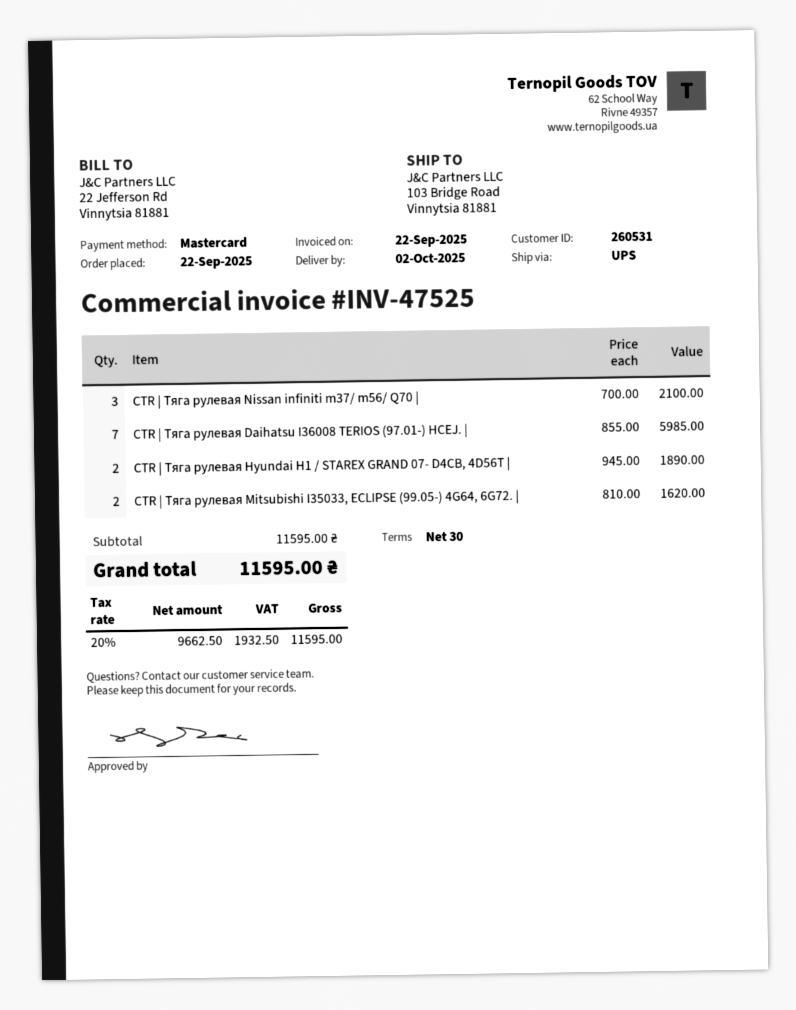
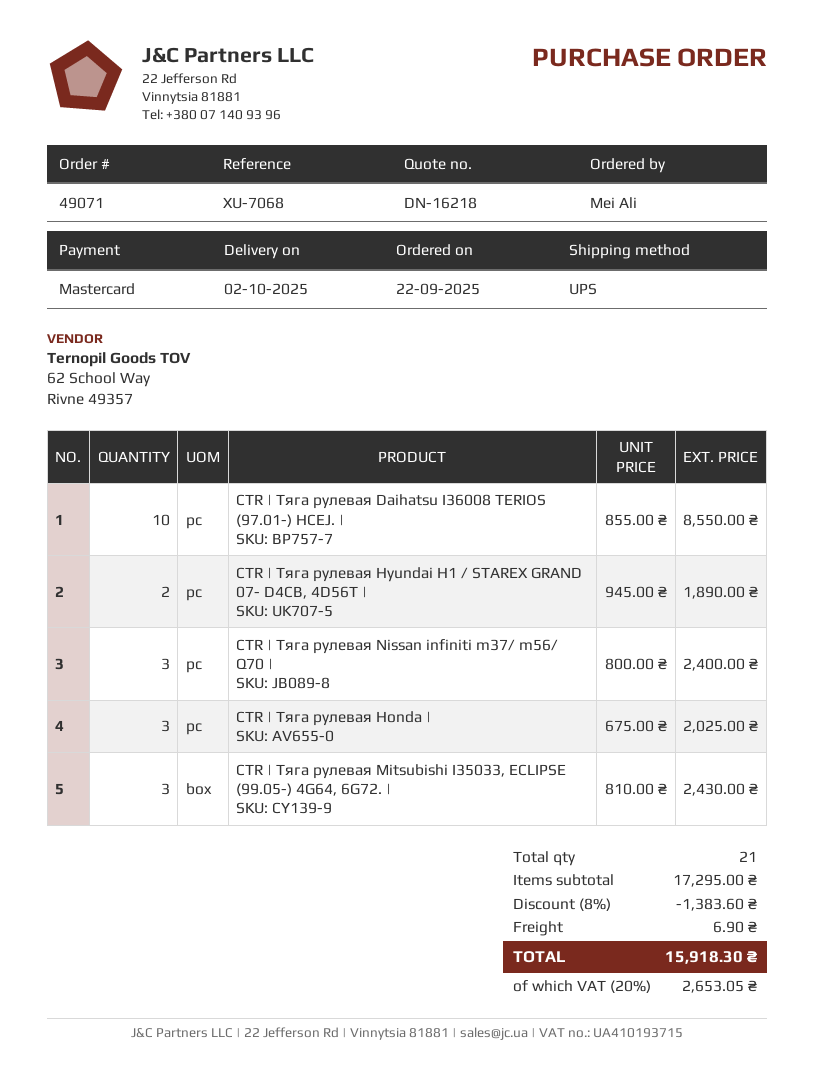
CTR | Тяга рулевая Nissan infiniti m37/ m56/ Q70 |: 3 x 700.00 = 2100.00 -> 3 x 800.00 = 2400.00
CTR | Тяга рулевая Daihatsu I36008 TERIOS (97.01-) HCEJ. |: 7 x 855.00 = 5985.00 -> 10 x 855.00 = 8550.00
CTR | Тяга рулевая Mitsubishi I35033, ECLIPSE (99.05-) 4G64, 6G72. |: 2 x 810.00 = 1620.00 -> 3 x 810.00 = 2430.00
CTR | Тяга рулевая Honda |: none -> 3 x 675.00 = 2025.00
subtotal: 11595.00 -> 17295.00
discount: none -> 8% = 1383.60
shipping: none -> 6.90
tax: 20% = 1932.50 -> 20% = 2653.05
total: 11595.00 -> 15918.30

